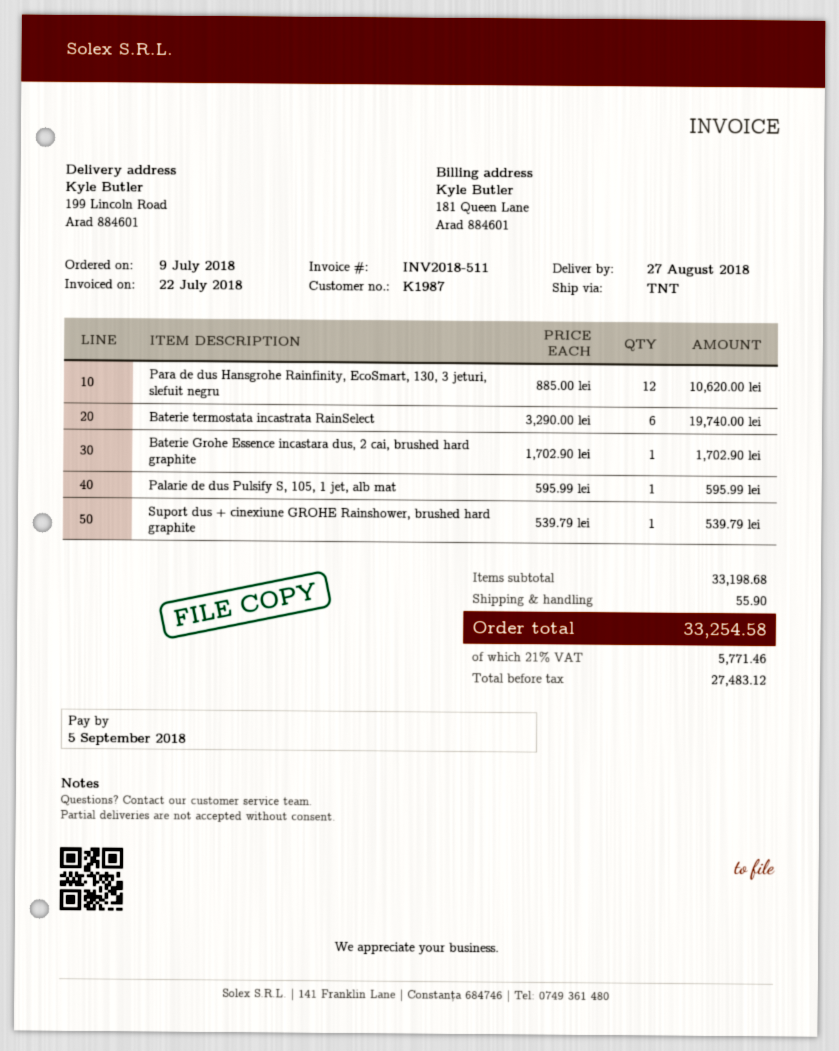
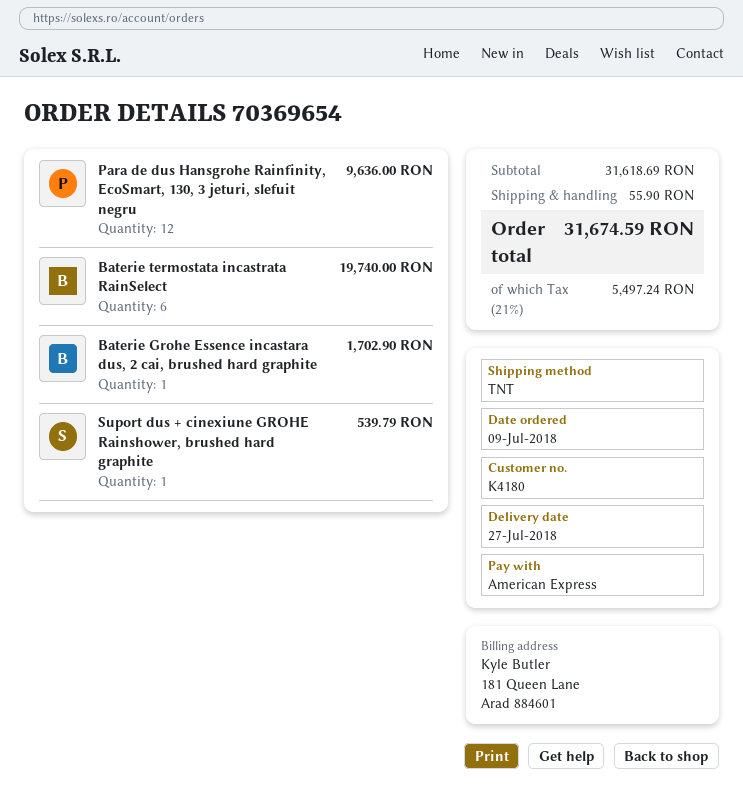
delivery date: 2018-08-27 -> 2018-07-27
customer number: K1987 -> K4180
Para de dus Hansgrohe Rainfinity, EcoSmart, 130, 3 jeturi, slefuit negru: 12 for 10620.00 -> 12 for 9636.00
Palarie de dus Pulsify S, 105, 1 jet, alb mat: 1 for 595.99 -> none
subtotal: 33198.68 -> 31618.69
tax: 21% = 5771.46 -> 21% = 5497.24
total: 33254.58 -> 31674.59

